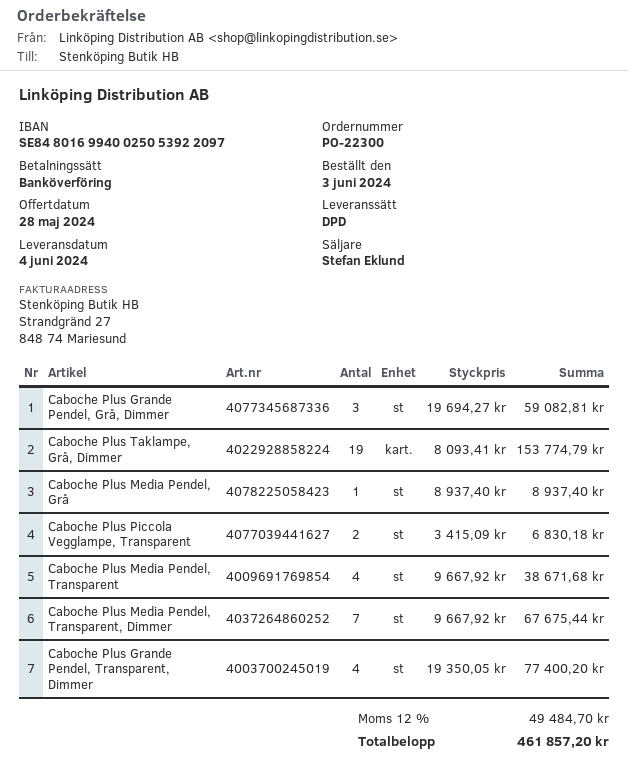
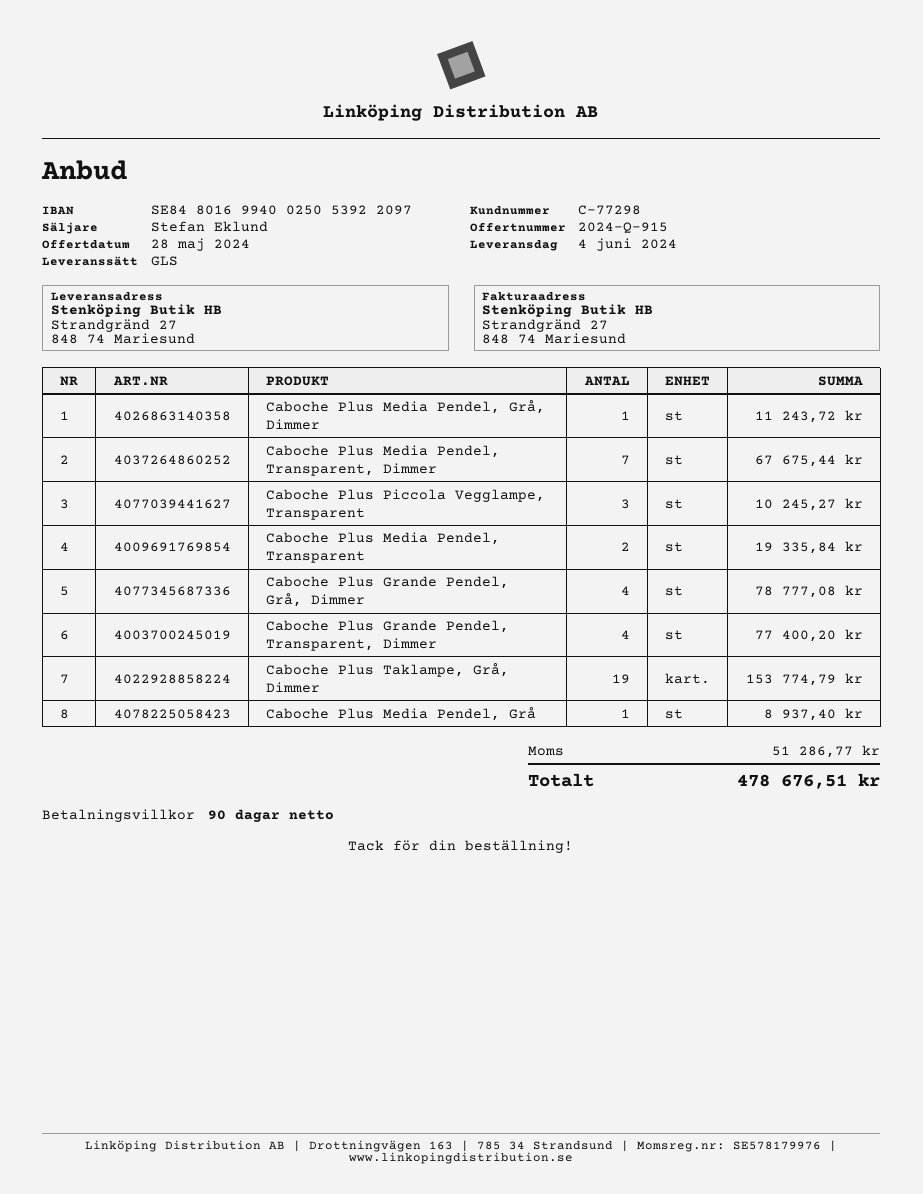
shipping method: DPD -> GLS
Caboche Plus Grande Pendel, Grå, Dimmer: 3 for 59082.81 -> 4 for 78777.08
Caboche Plus Piccola Vegglampe, Transparent: 2 for 6830.18 -> 3 for 10245.27
Caboche Plus Media Pendel, Transparent: 4 for 38671.68 -> 2 for 19335.84
Caboche Plus Media Pendel, Grå, Dimmer: none -> 1 for 11243.72
tax: 49484.70 -> 51286.77
total: 461857.20 -> 478676.51

